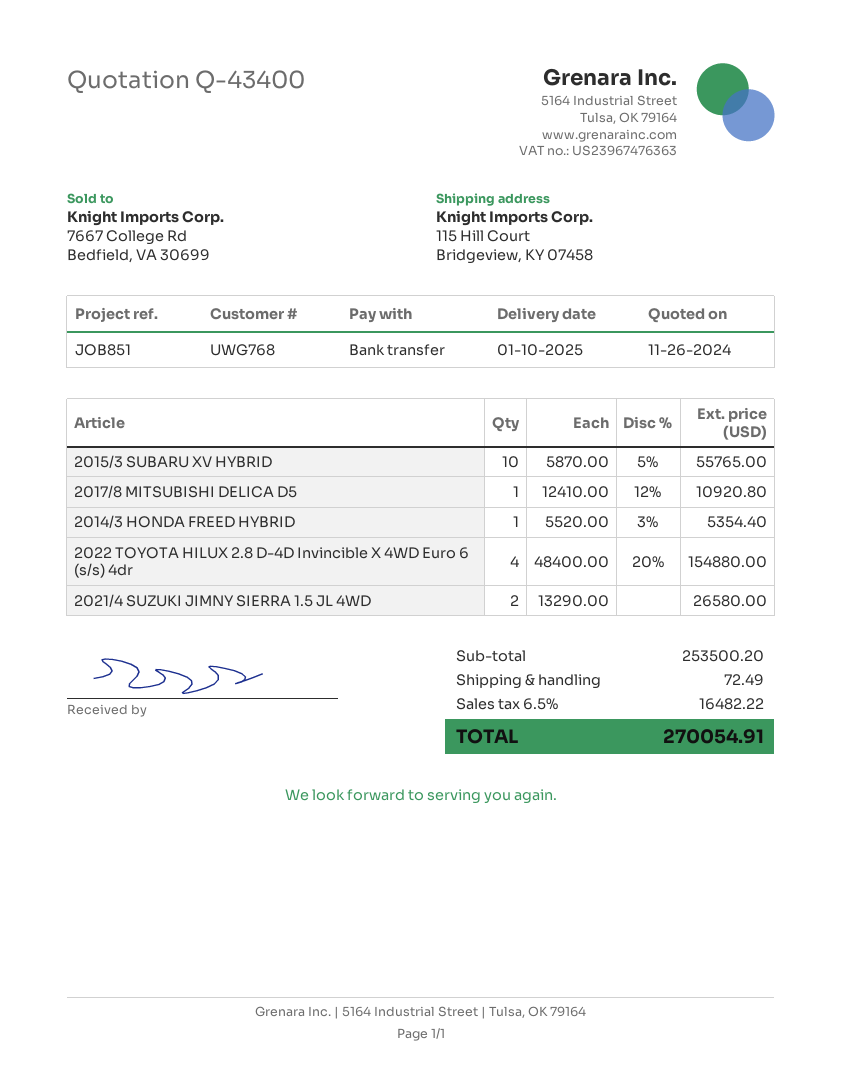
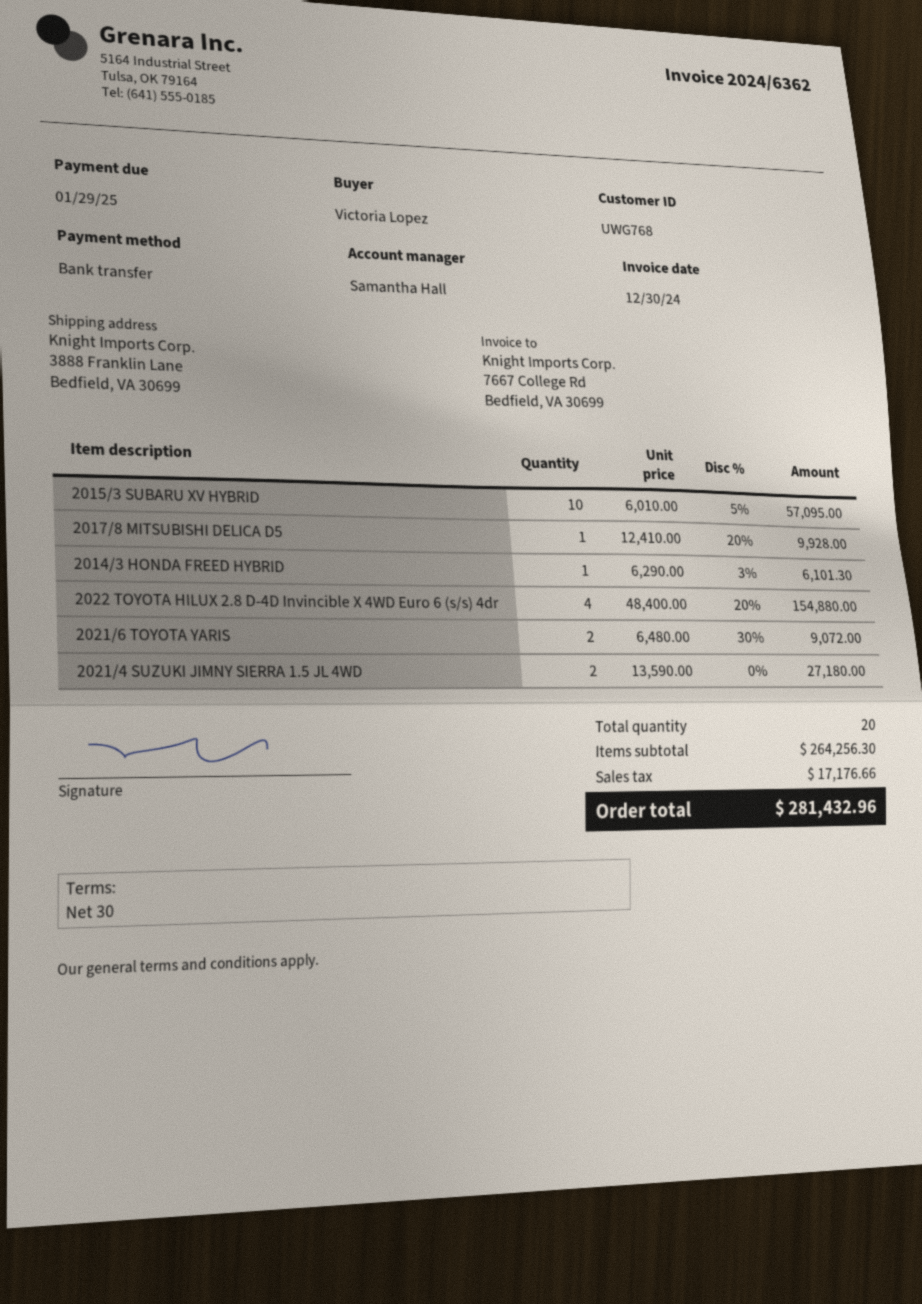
ship to: 115 Hill Court, Bridgeview, KY 07458 -> 3888 Franklin Lane, Bedfield, VA 30699
2015/3 SUBARU XV HYBRID: 10 x 5870.00 - 5% = 55765.00 -> 10 x 6010.00 - 5% = 57095.00
2017/8 MITSUBISHI DELICA D5: 1 x 12410.00 - 12% = 10920.80 -> 1 x 12410.00 - 20% = 9928.00
2014/3 HONDA FREED HYBRID: 1 x 5520.00 - 3% = 5354.40 -> 1 x 6290.00 - 3% = 6101.30
2021/4 SUZUKI JIMNY SIERRA 1.5 JL 4WD: 2 x 13290.00 = 26580.00 -> 2 x 13590.00 = 27180.00
2021/6 TOYOTA YARIS: none -> 2 x 6480.00 - 30% = 9072.00
subtotal: 253500.20 -> 264256.30
shipping: 72.49 -> none
tax: 16482.22 -> 17176.66
total: 270054.91 -> 281432.96

